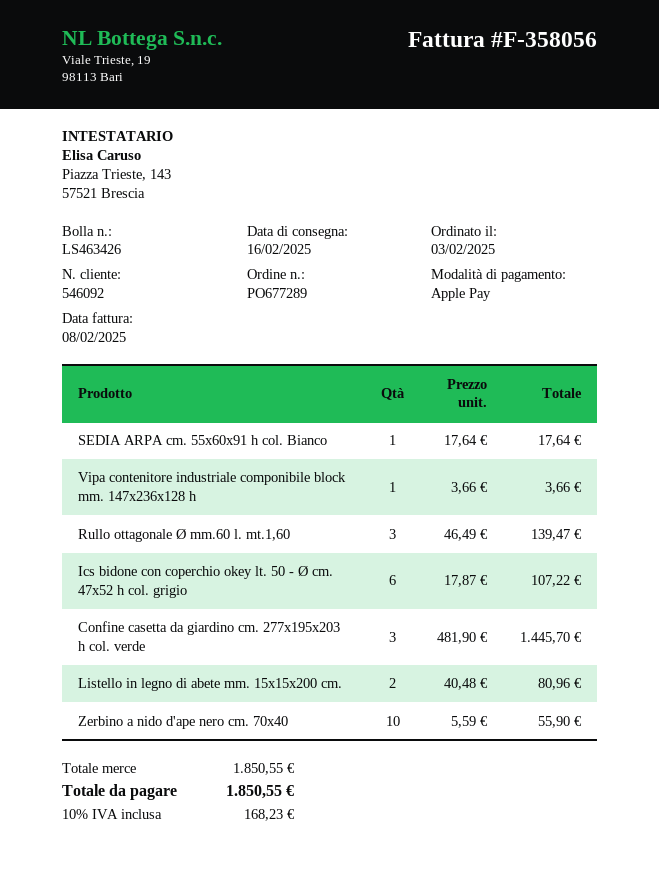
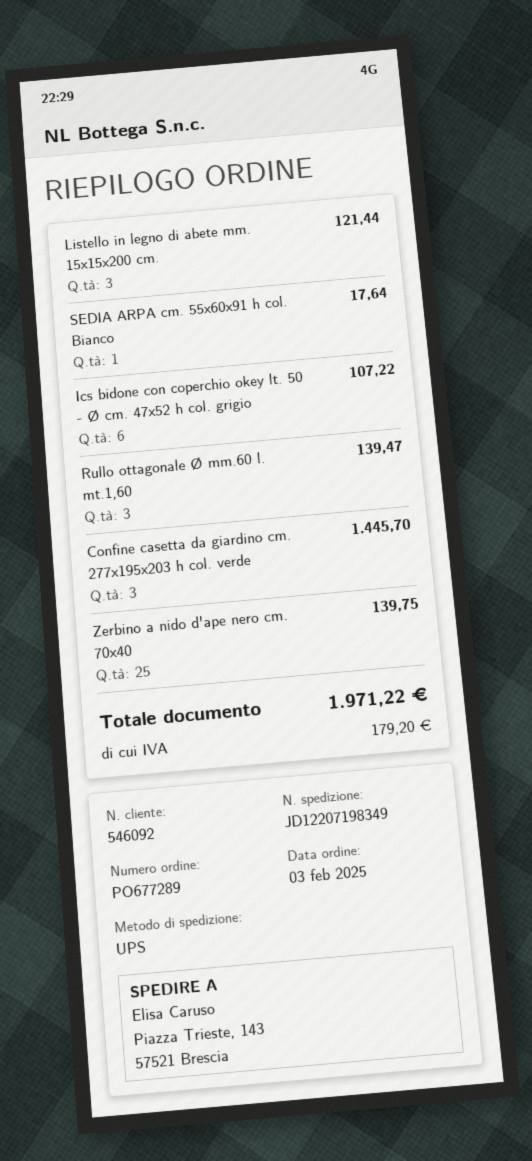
Vipa contenitore industriale componibile block mm. 147x236x128 h: 1 for 3.66 -> none
Listello in legno di abete mm. 15x15x200 cm.: 2 for 80.96 -> 3 for 121.44
Zerbino a nido d'ape nero cm. 70x40: 10 for 55.90 -> 25 for 139.75
tax: 168.23 -> 179.20
total: 1850.55 -> 1971.22

